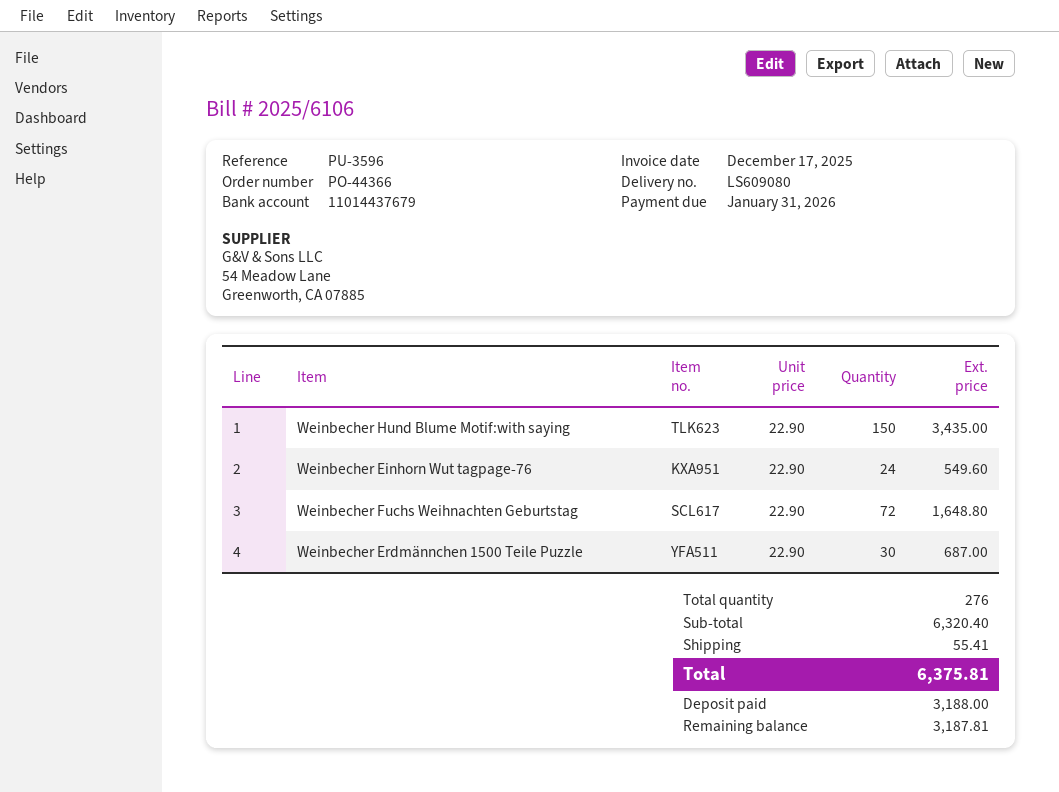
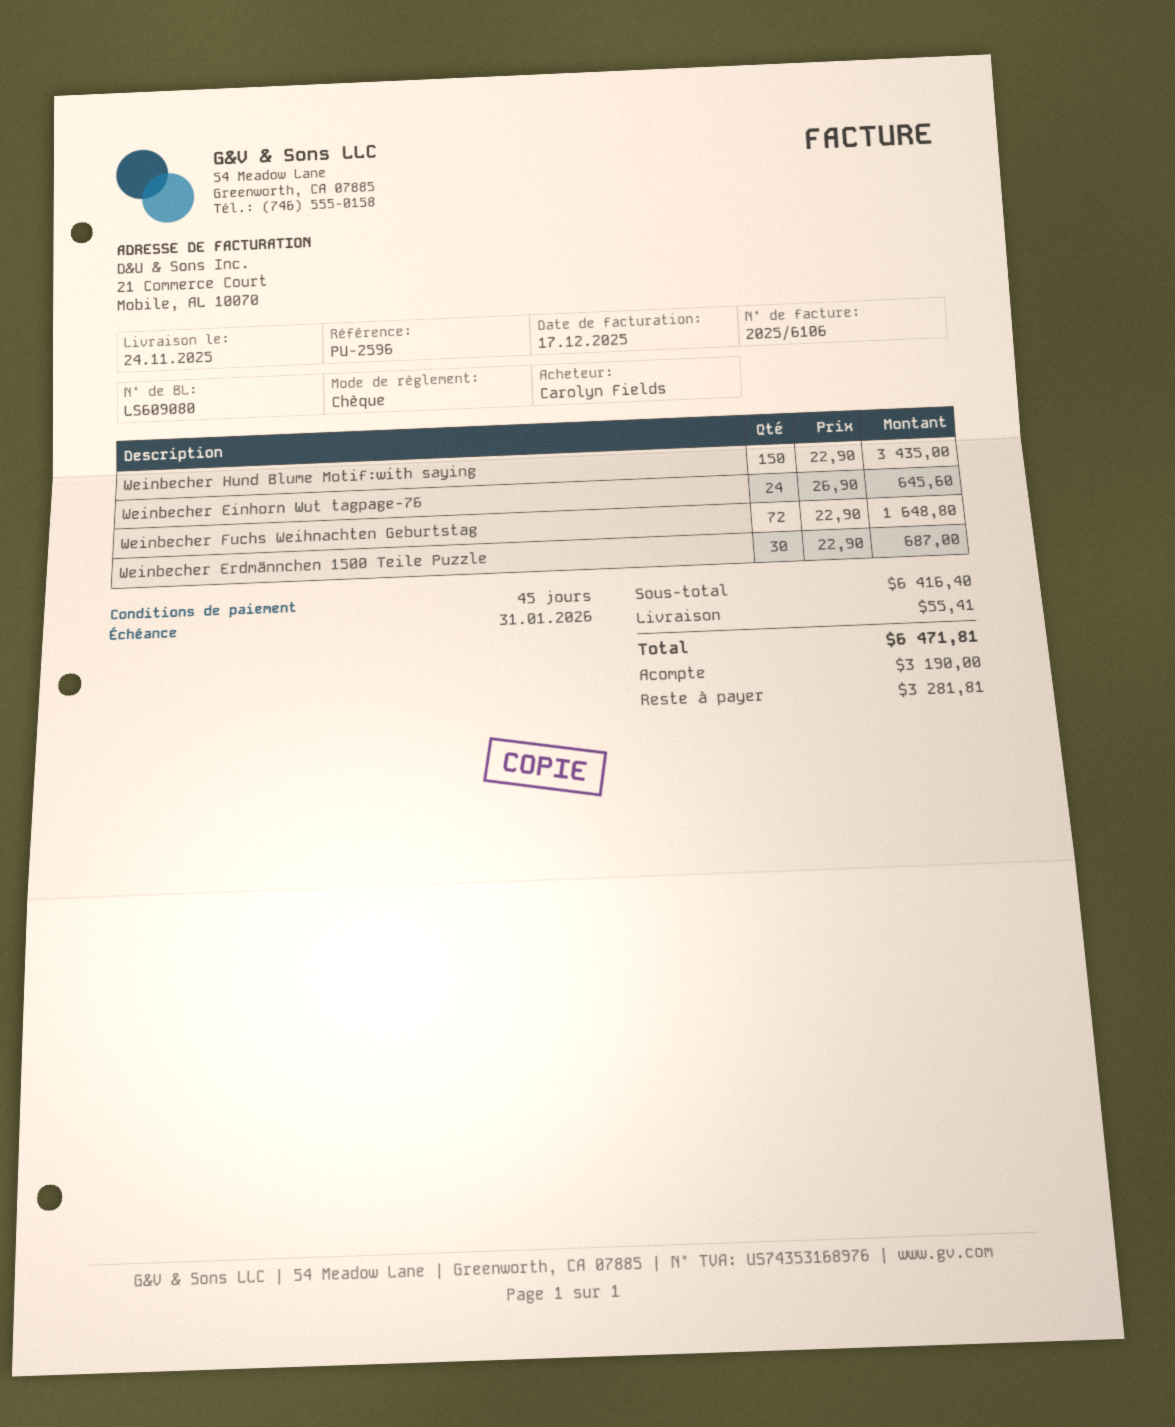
reference: PU-3596 -> PU-2596
Weinbecher Einhorn Wut tagpage-76: 24 x 22.90 = 549.60 -> 24 x 26.90 = 645.60
subtotal: 6320.40 -> 6416.40
total: 6375.81 -> 6471.81
deposit: 3188.00 -> 3190.00
balance: 3187.81 -> 3281.81

